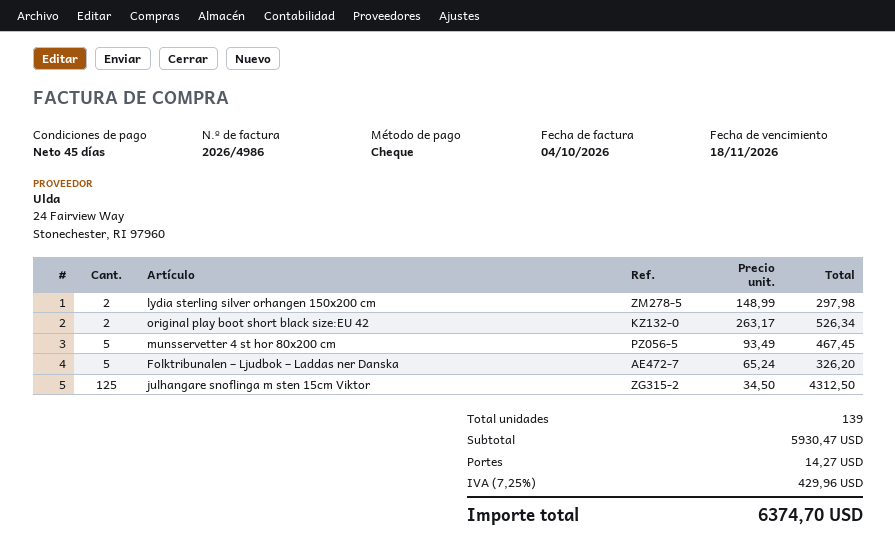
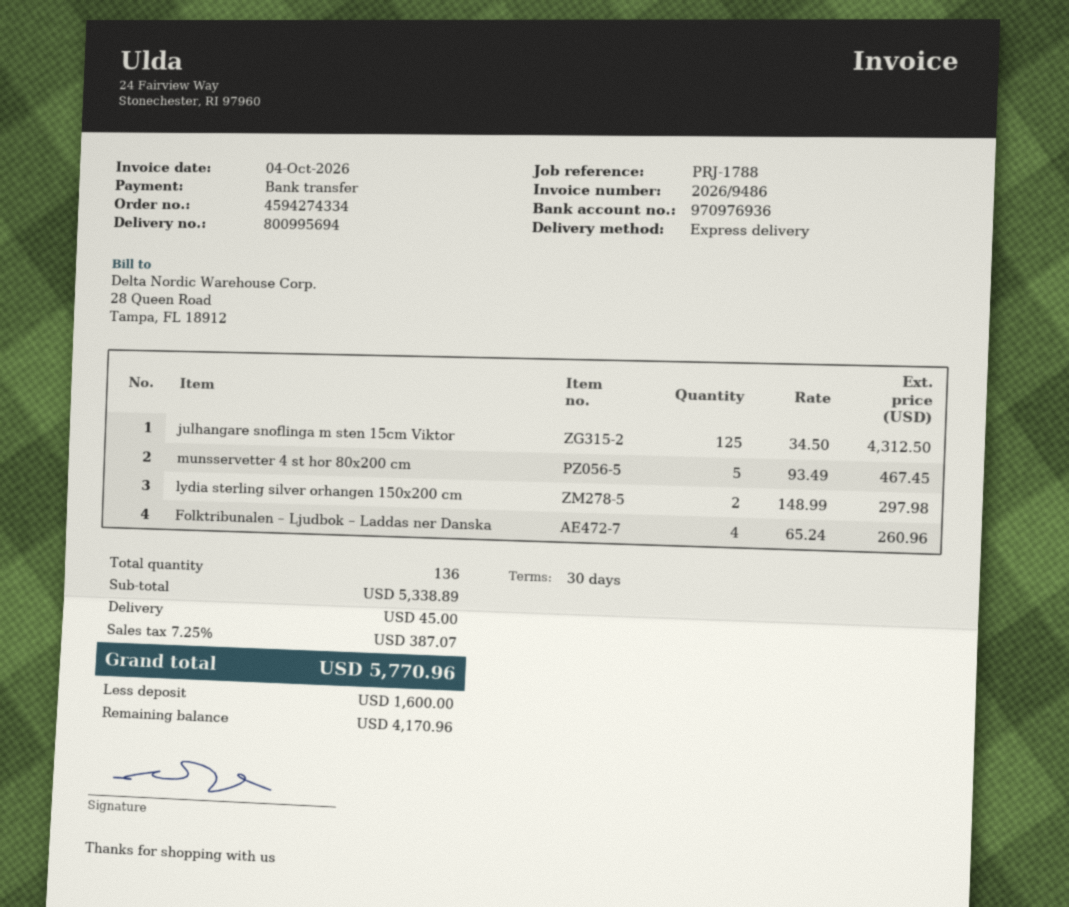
invoice number: 2026/4986 -> 2026/9486
payment terms: 45 days -> 30 days
payment method: cheque -> bank transfer
original play boot short black size:EU 42: 2 x 263.17 = 526.34 -> none
Folktribunalen – Ljudbok – Laddas ner Danska: 5 x 65.24 = 326.20 -> 4 x 65.24 = 260.96
total quantity: 139 -> 136
subtotal: 5930.47 -> 5338.89
shipping: 14.27 -> 45.00
tax: 7.25% = 429.96 -> 7.25% = 387.07
total: 6374.70 -> 5770.96

